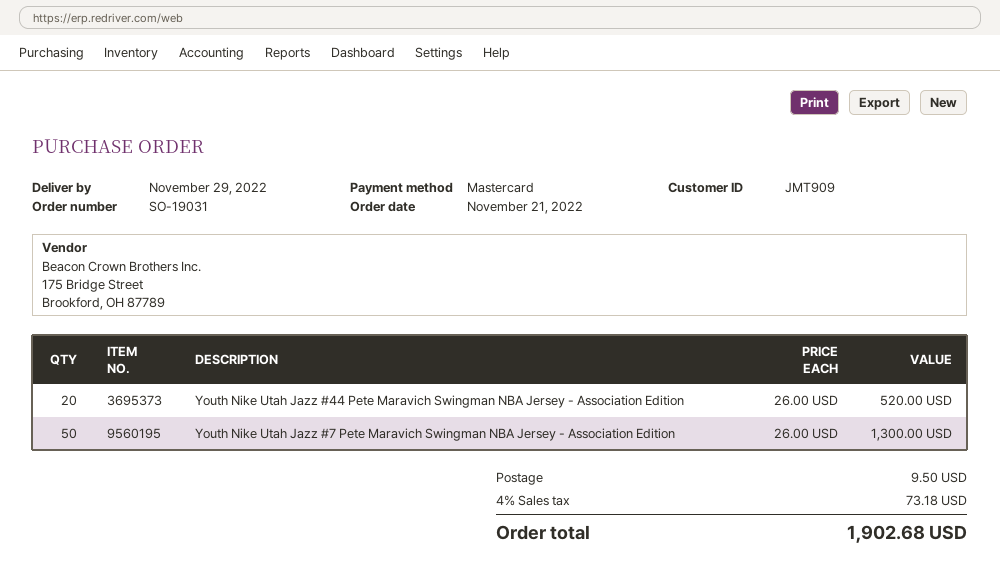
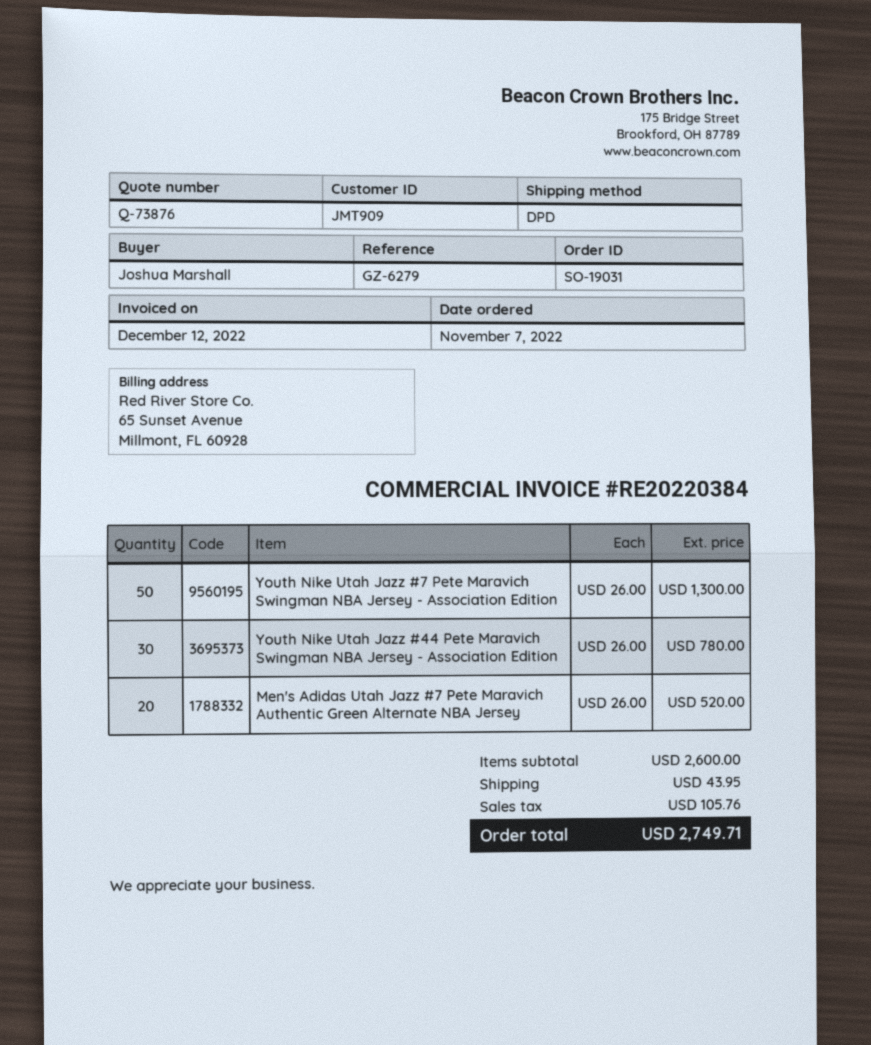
order date: 2022-11-21 -> 2022-11-07
Youth Nike Utah Jazz #44 Pete Maravich Swingman NBA Jersey - Association Edition: 20 x 26.00 = 520.00 -> 30 x 26.00 = 780.00
Men's Adidas Utah Jazz #7 Pete Maravich Authentic Green Alternate NBA Jersey: none -> 20 x 26.00 = 520.00
shipping: 9.50 -> 43.95
tax: 73.18 -> 105.76
total: 1902.68 -> 2749.71

